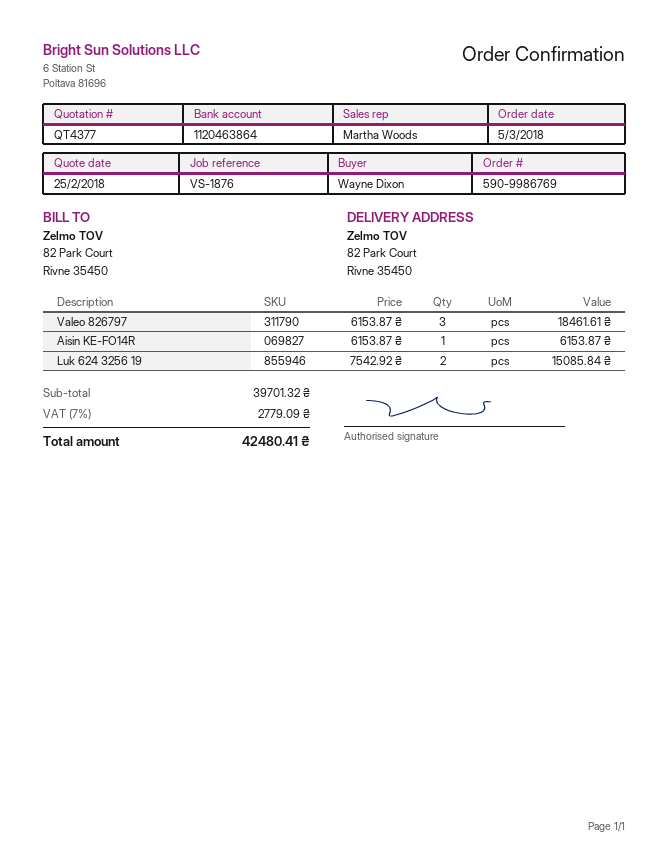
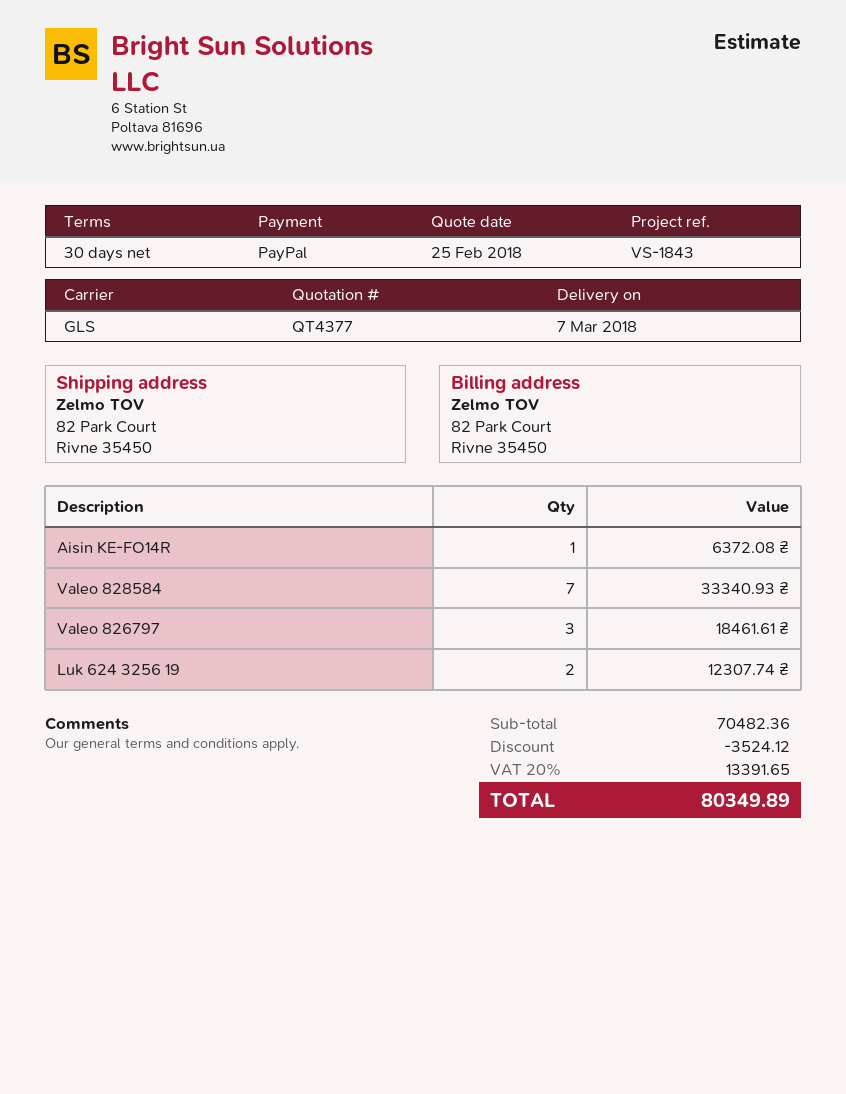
reference: VS-1876 -> VS-1843
Aisin KE-FO14R: 1 for 6153.87 -> 1 for 6372.08
Luk 624 3256 19: 2 for 15085.84 -> 2 for 12307.74
Valeo 828584: none -> 7 for 33340.93
subtotal: 39701.32 -> 70482.36
discount: none -> 3524.12
tax: 7% = 2779.09 -> 20% = 13391.65
total: 42480.41 -> 80349.89

